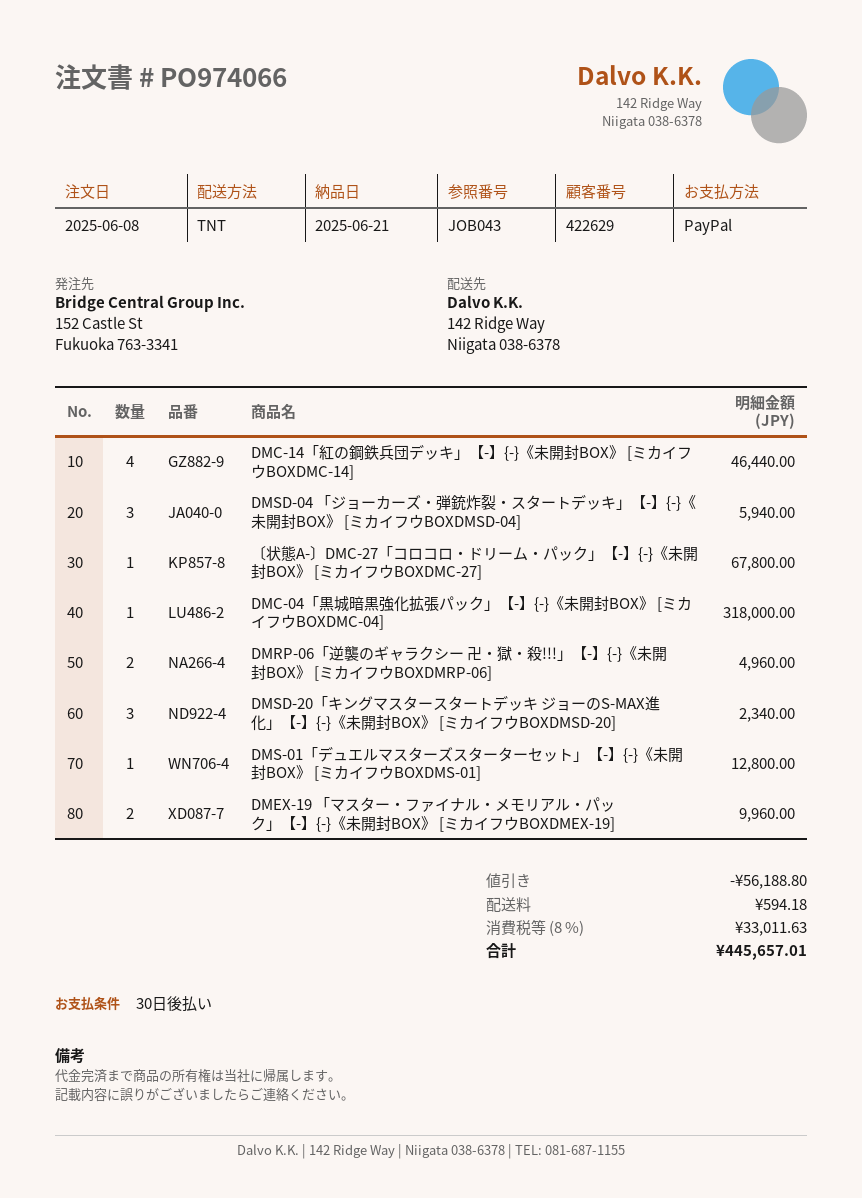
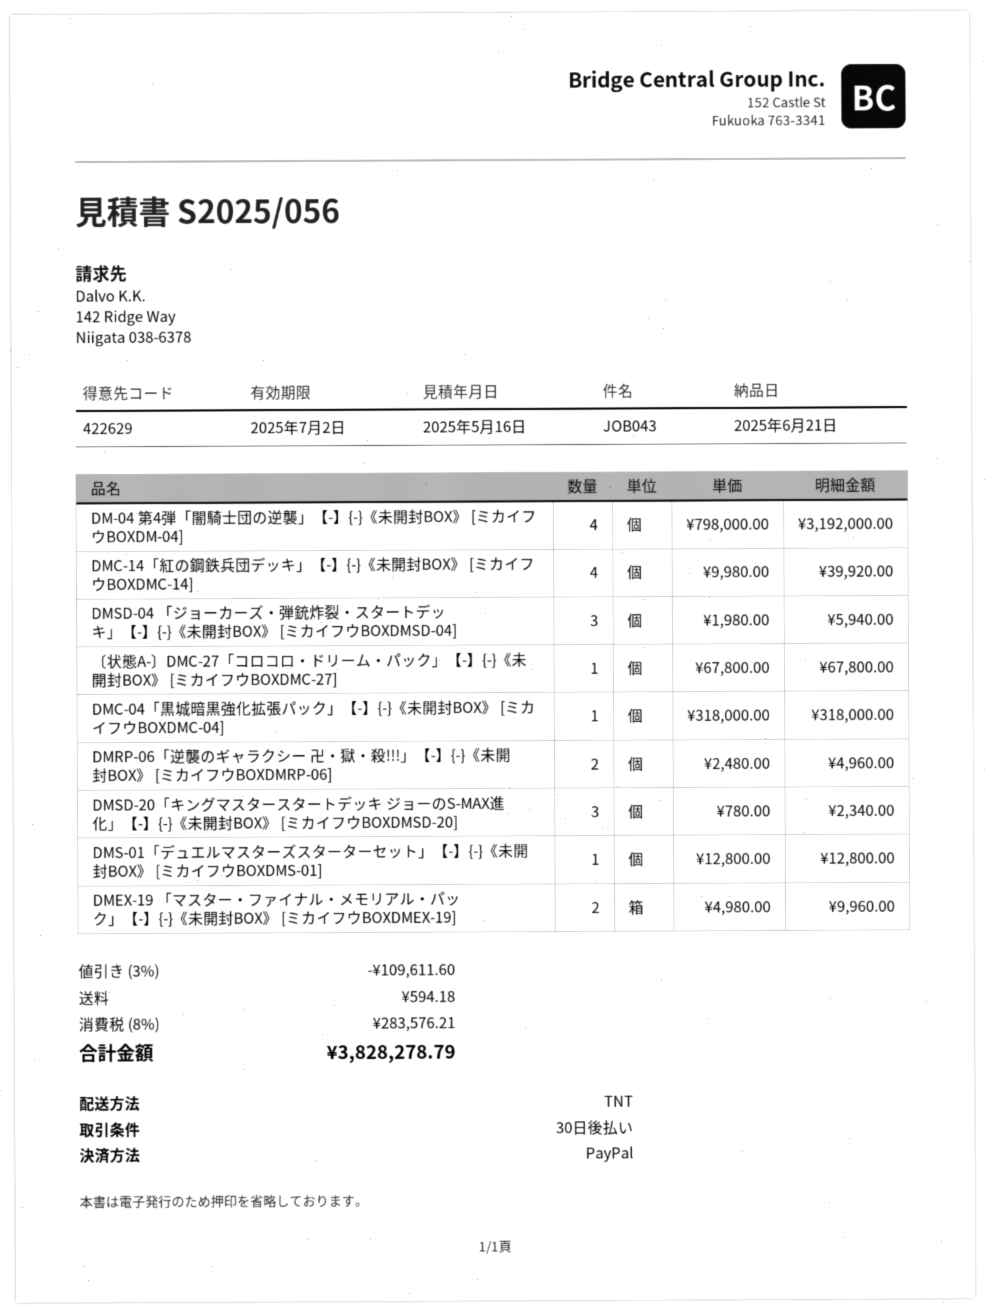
DMC-14「紅の鋼鉄兵団デッキ」【-】{-}《未開封BOX》 [ミカイフウBOXDMC-14]: 4 for 46440.00 -> 4 for 39920.00
DM-04 第4弾「闇騎士団の逆襲」【-】{-}《未開封BOX》 [ミカイフウBOXDM-04]: none -> 4 for 3192000.00
discount: 56188.80 -> 109611.60
tax: 8% = 33011.63 -> 8% = 283576.21
total: 445657.01 -> 3828278.79

